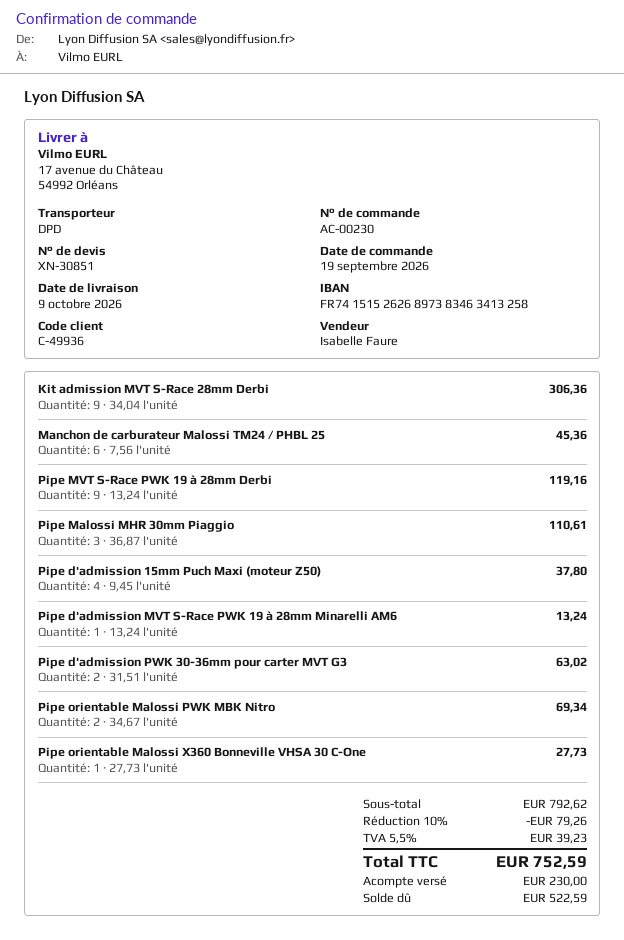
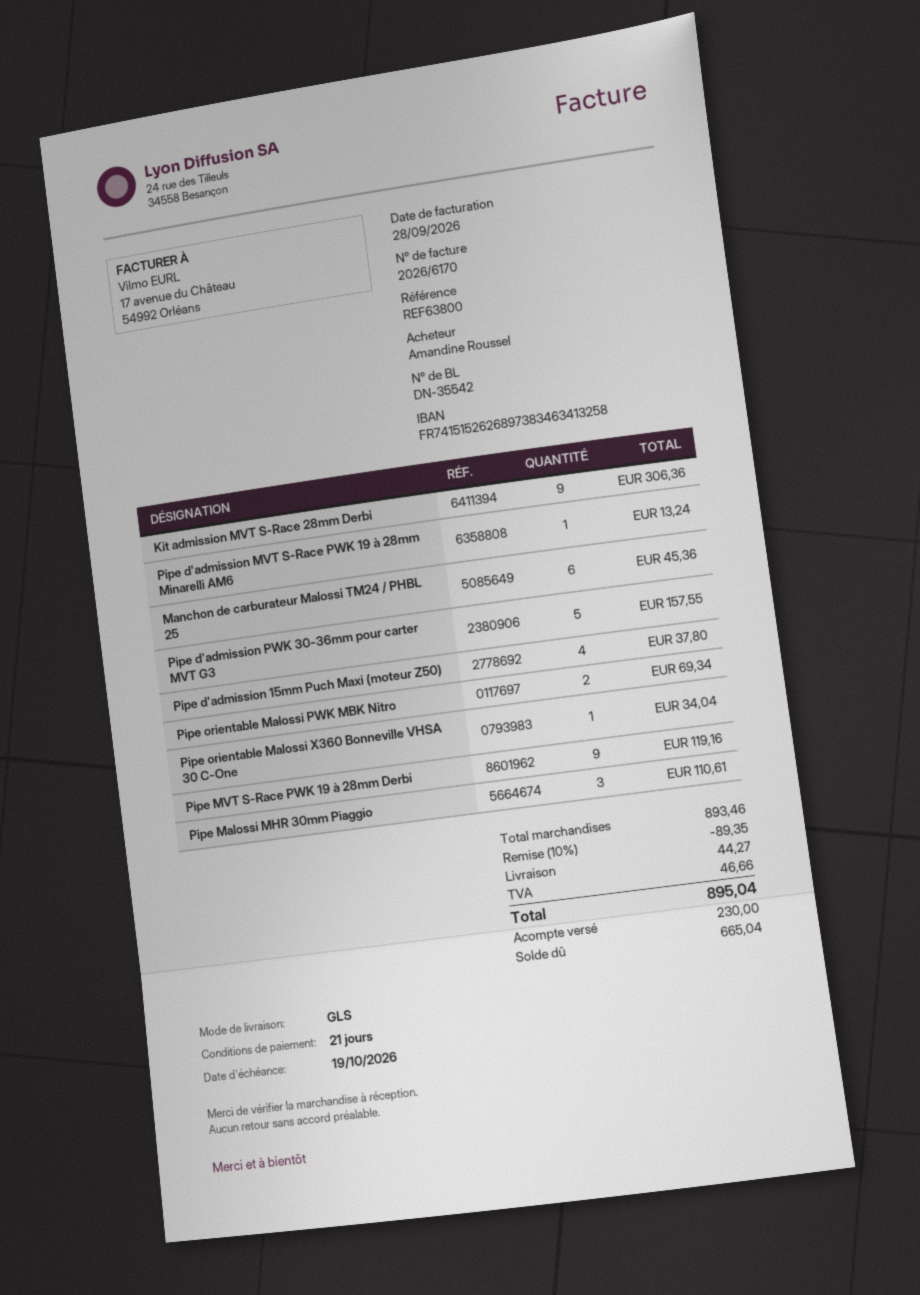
shipping method: DPD -> GLS
Pipe d'admission PWK 30-36mm pour carter MVT G3: 2 for 63.02 -> 5 for 157.55
Pipe orientable Malossi X360 Bonneville VHSA 30 C-One: 1 for 27.73 -> 1 for 34.04
subtotal: 792.62 -> 893.46
discount: 10% = 79.26 -> 10% = 89.35
shipping: none -> 44.27
tax: 39.23 -> 46.66
total: 752.59 -> 895.04
balance: 522.59 -> 665.04

